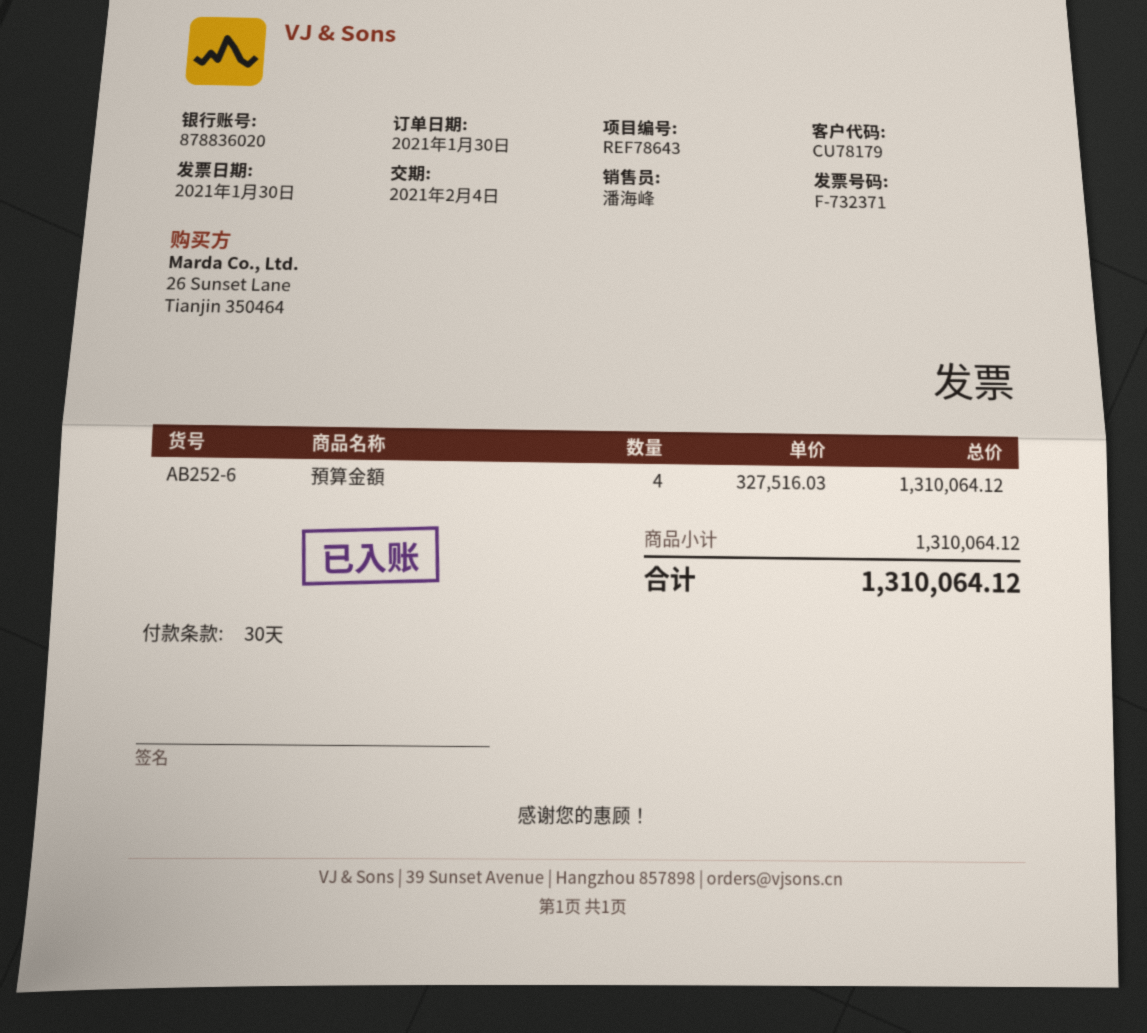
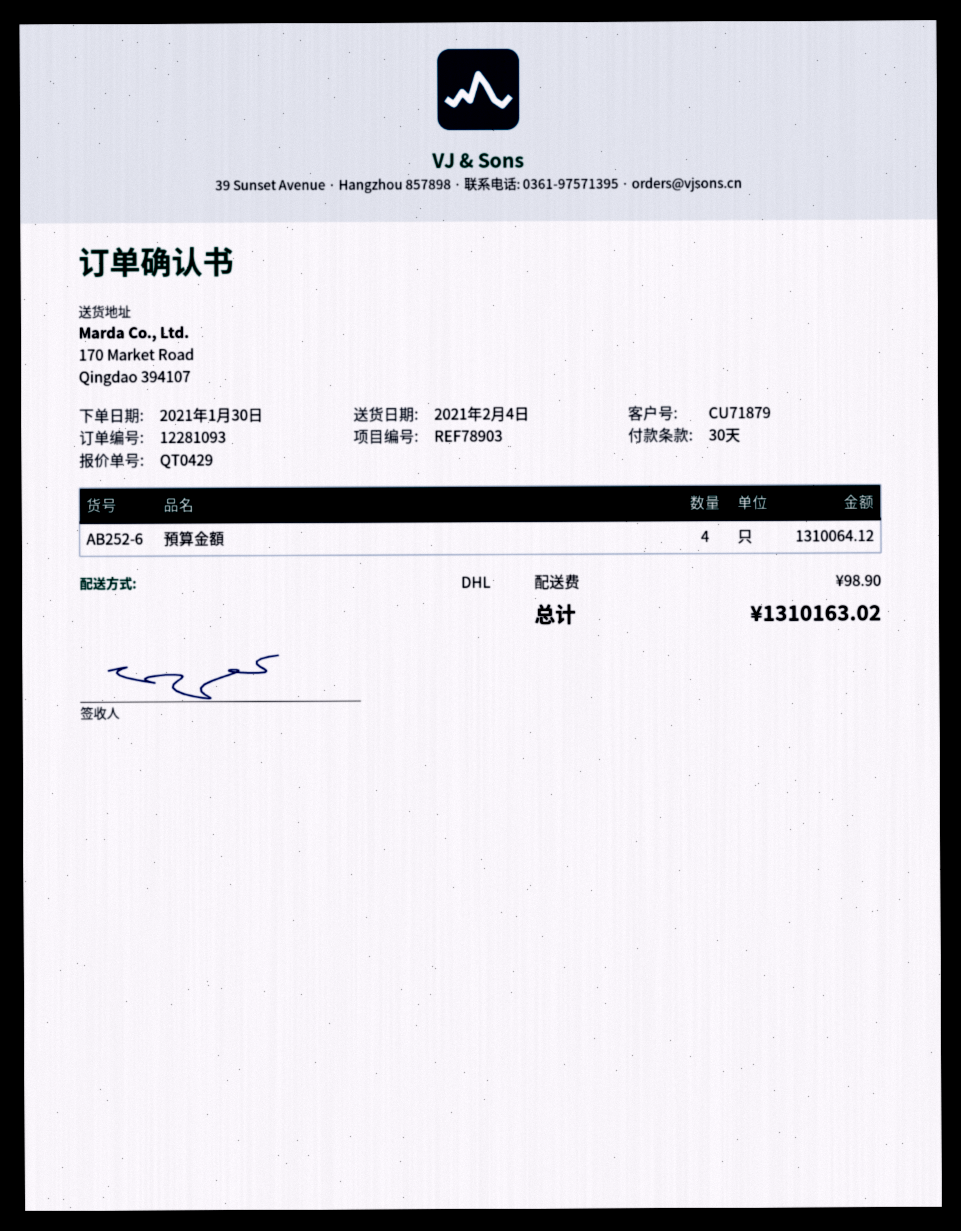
customer number: CU78179 -> CU71879
reference: REF78643 -> REF78903
shipping: none -> 98.90
total: 1310064.12 -> 1310163.02

